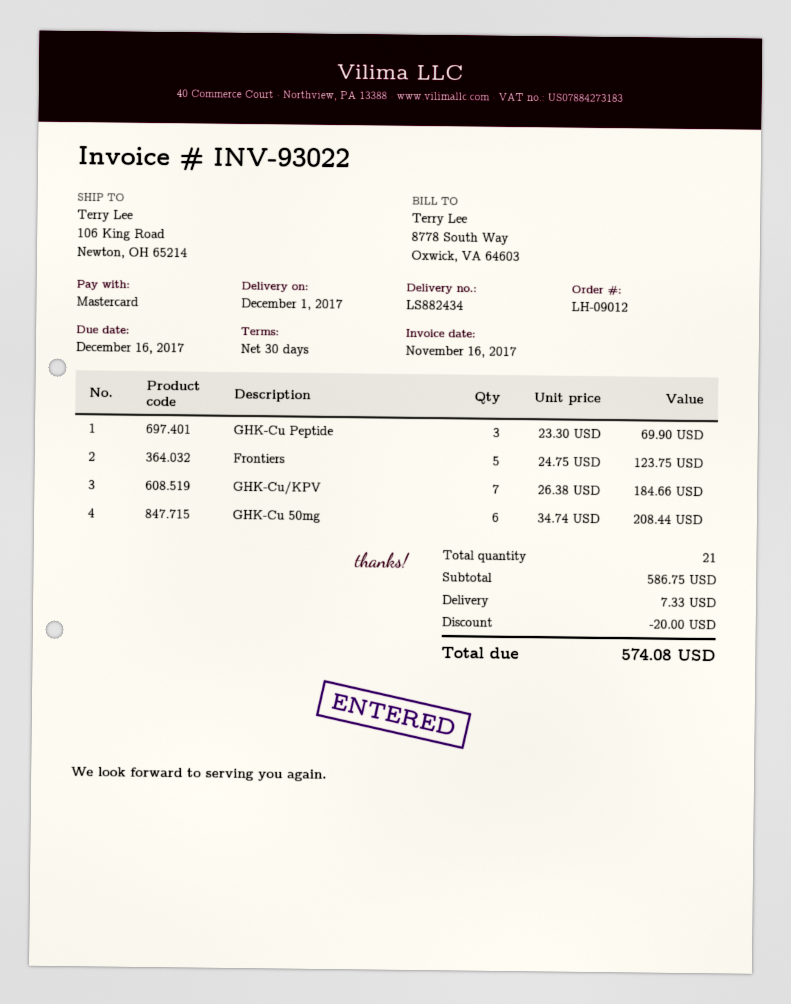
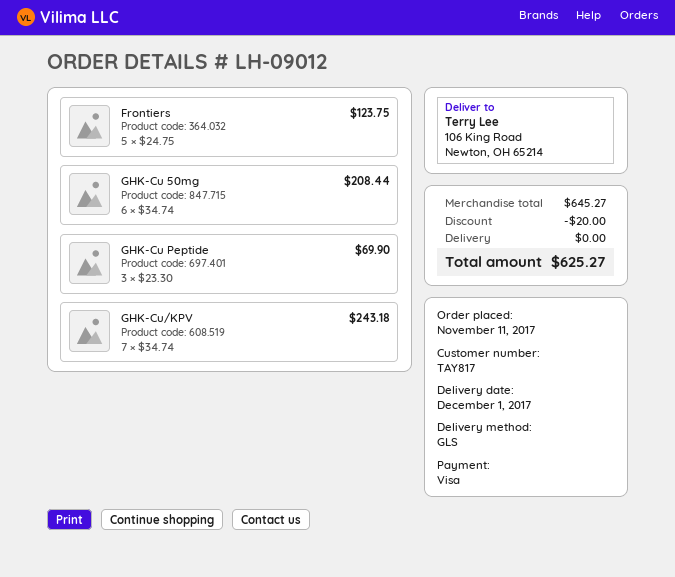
payment method: Mastercard -> Visa
GHK-Cu/KPV: 7 x 26.38 = 184.66 -> 7 x 34.74 = 243.18
subtotal: 586.75 -> 645.27
shipping: 7.33 -> 0.00
total: 574.08 -> 625.27

